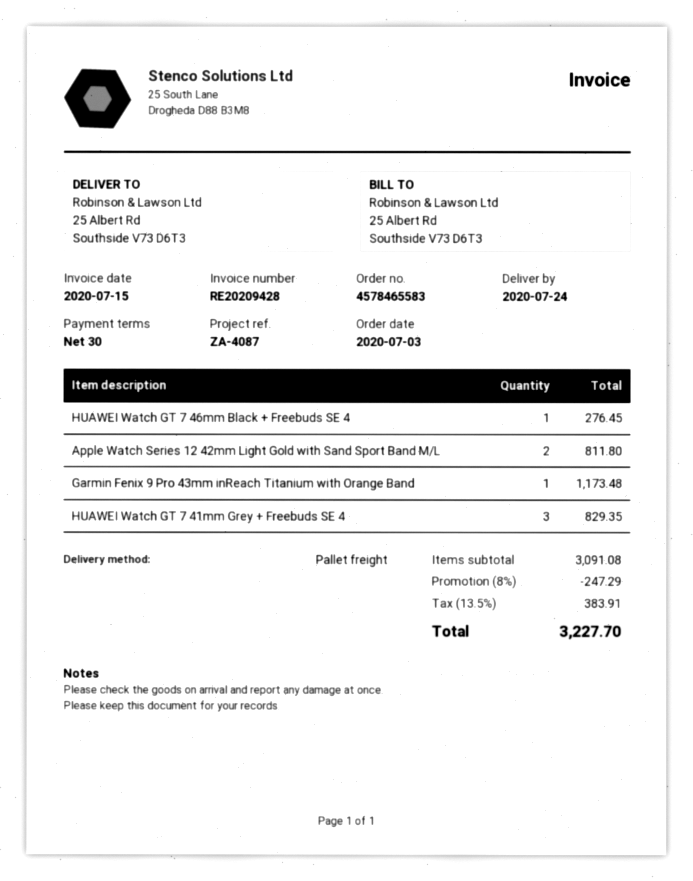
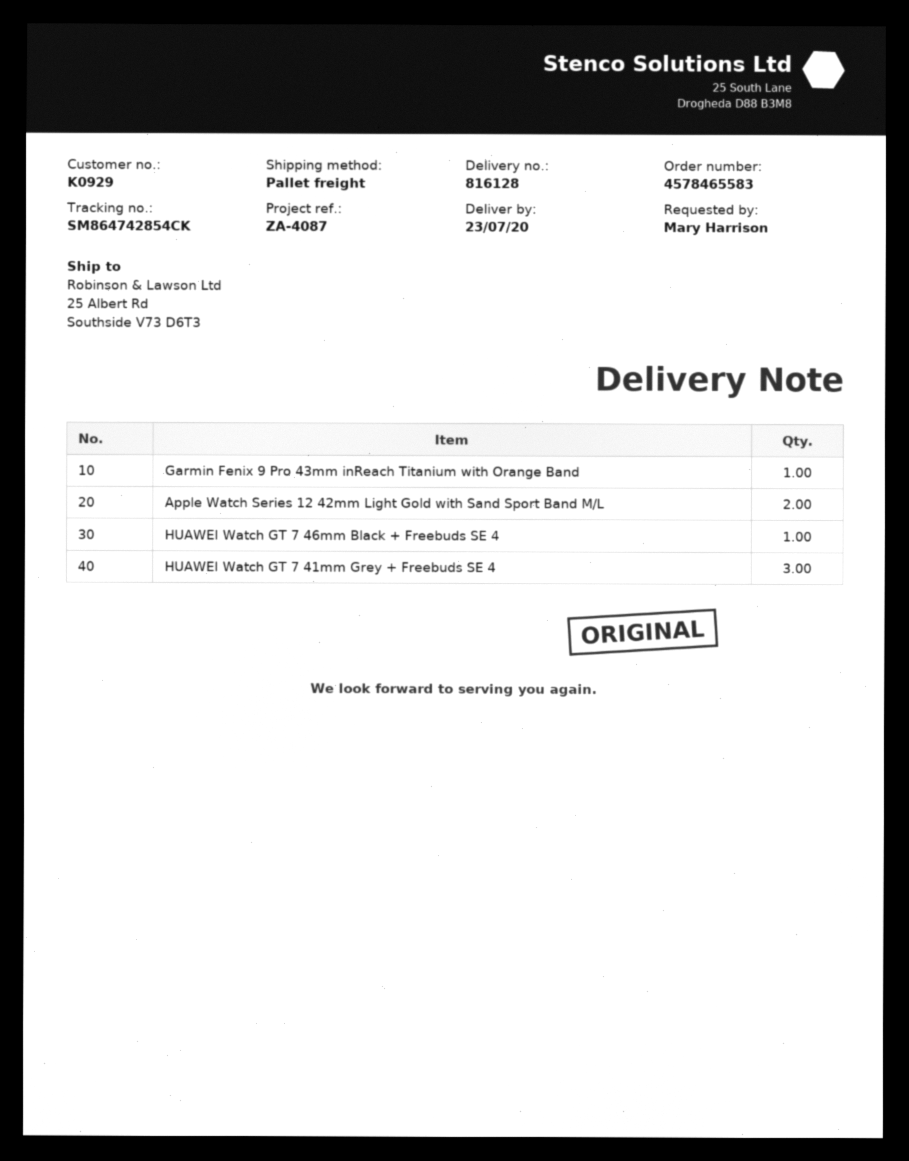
delivery date: 2020-07-24 -> 2020-07-23

